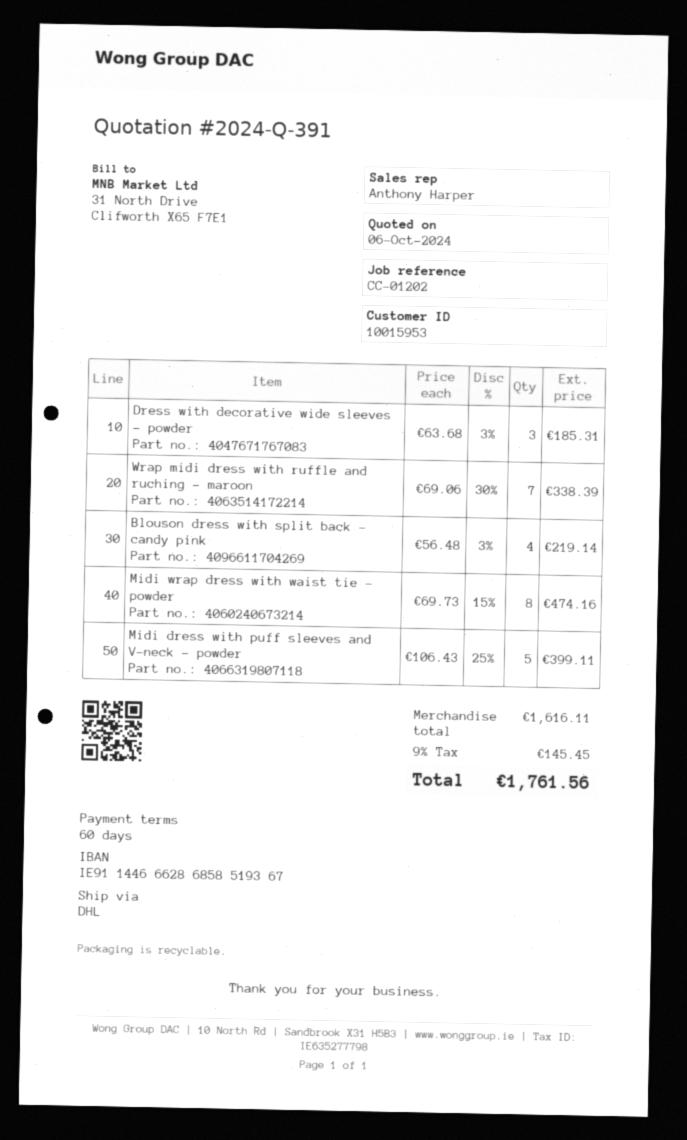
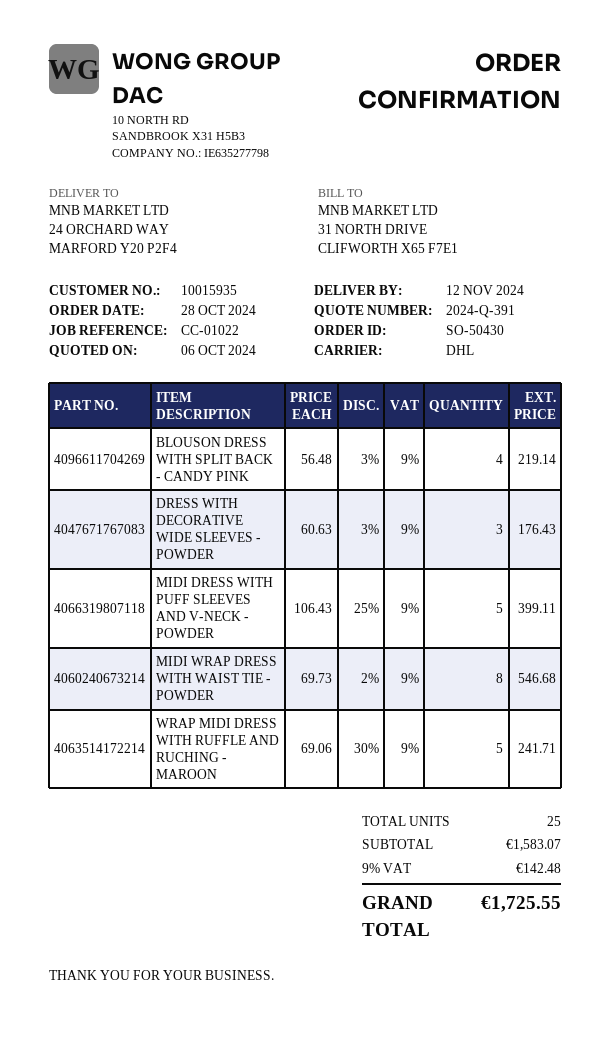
customer number: 10015953 -> 10015935
reference: CC-01202 -> CC-01022
Dress with decorative wide sleeves - powder: 3 x 63.68 - 3% = 185.31 -> 3 x 60.63 - 3% = 176.43
Wrap midi dress with ruffle and ruching - maroon: 7 x 69.06 - 30% = 338.39 -> 5 x 69.06 - 30% = 241.71
Midi wrap dress with waist tie - powder: 8 x 69.73 - 15% = 474.16 -> 8 x 69.73 - 2% = 546.68
subtotal: 1616.11 -> 1583.07
tax: 9% = 145.45 -> 9% = 142.48
total: 1761.56 -> 1725.55

